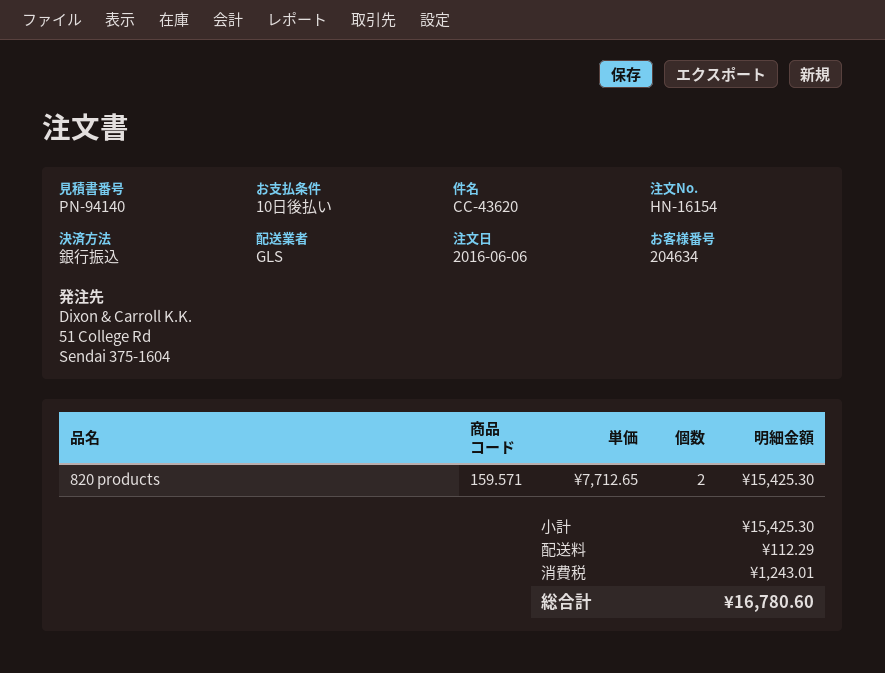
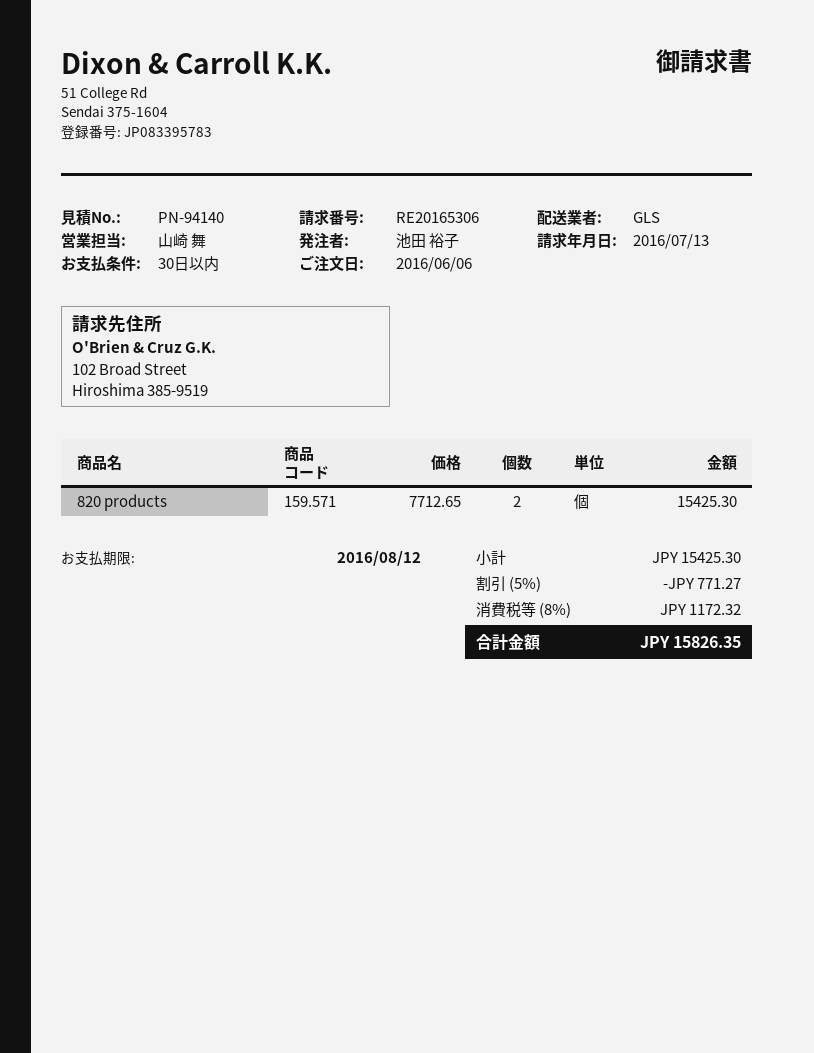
payment terms: 10 days -> 30 days
discount: none -> 5% = 771.27
shipping: 112.29 -> none
tax: 1243.01 -> 1172.32
total: 16780.60 -> 15826.35

